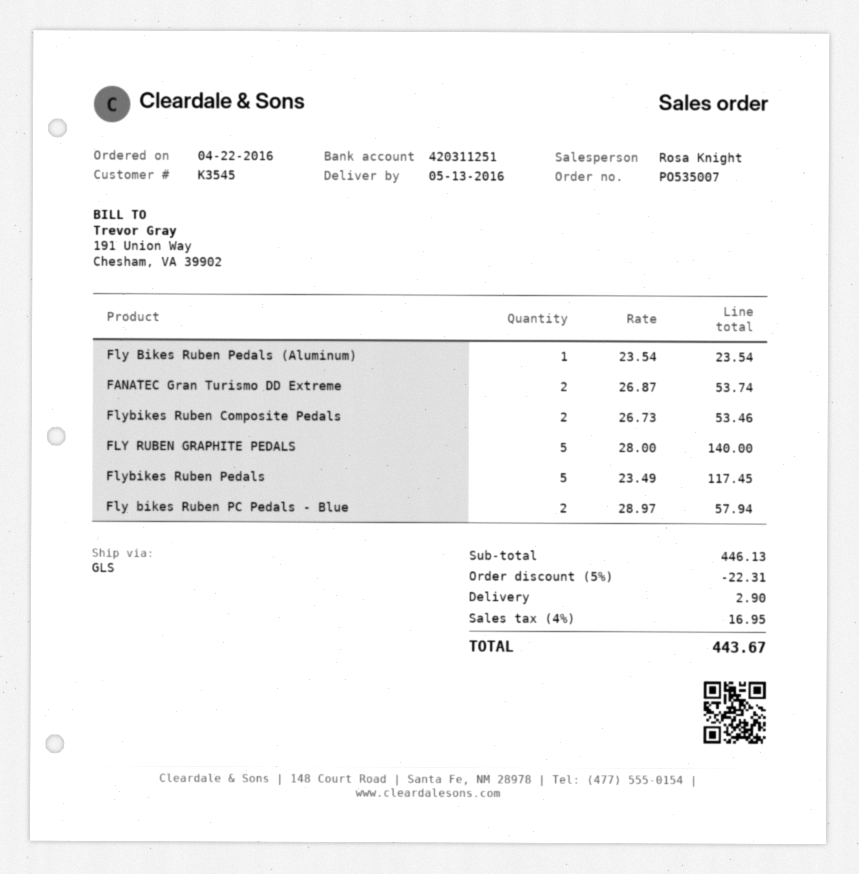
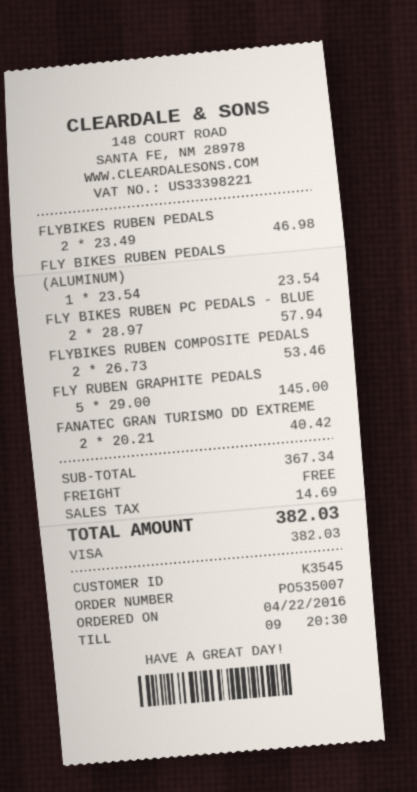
FANATEC Gran Turismo DD Extreme: 2 x 26.87 = 53.74 -> 2 x 20.21 = 40.42
FLY RUBEN GRAPHITE PEDALS: 5 x 28.00 = 140.00 -> 5 x 29.00 = 145.00
Flybikes Ruben Pedals: 5 x 23.49 = 117.45 -> 2 x 23.49 = 46.98
subtotal: 446.13 -> 367.34
discount: 5% = 22.31 -> none
shipping: 2.90 -> 0.00
tax: 16.95 -> 14.69
total: 443.67 -> 382.03

